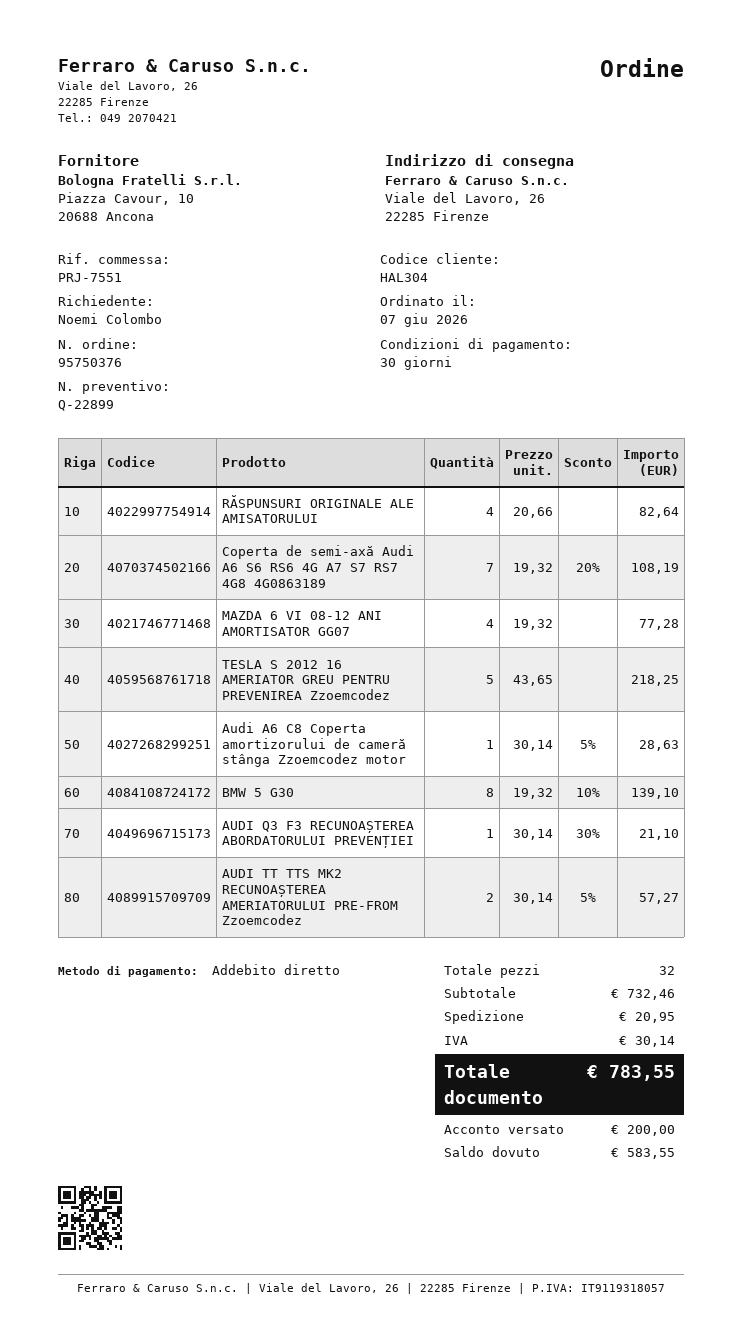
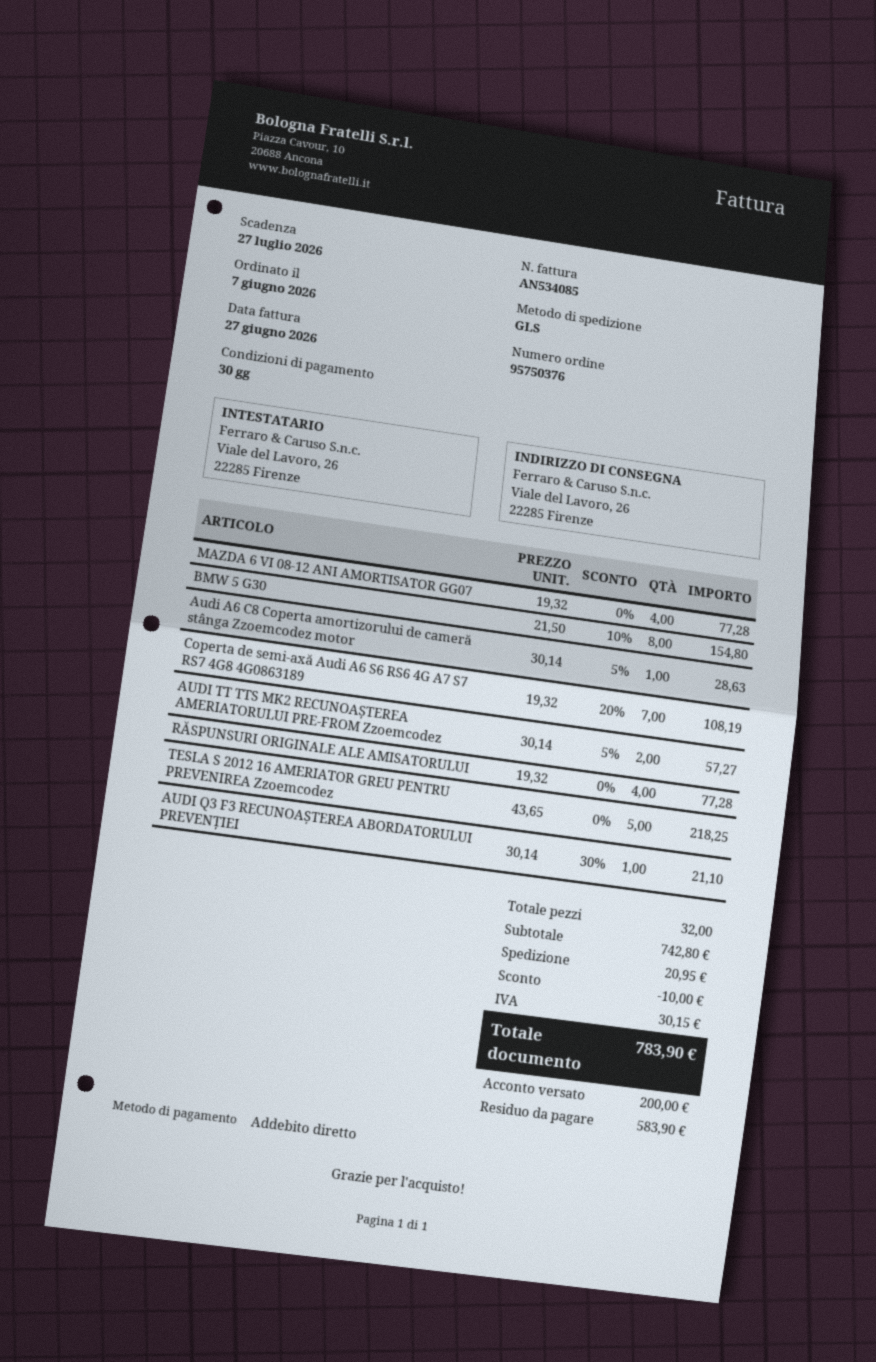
RĂSPUNSURI ORIGINALE ALE AMISATORULUI: 4 x 20.66 = 82.64 -> 4 x 19.32 = 77.28
BMW 5 G30: 8 x 19.32 - 10% = 139.10 -> 8 x 21.50 - 10% = 154.80
subtotal: 732.46 -> 742.80
discount: none -> 10.00
tax: 30.14 -> 30.15
total: 783.55 -> 783.90
balance: 583.55 -> 583.90

